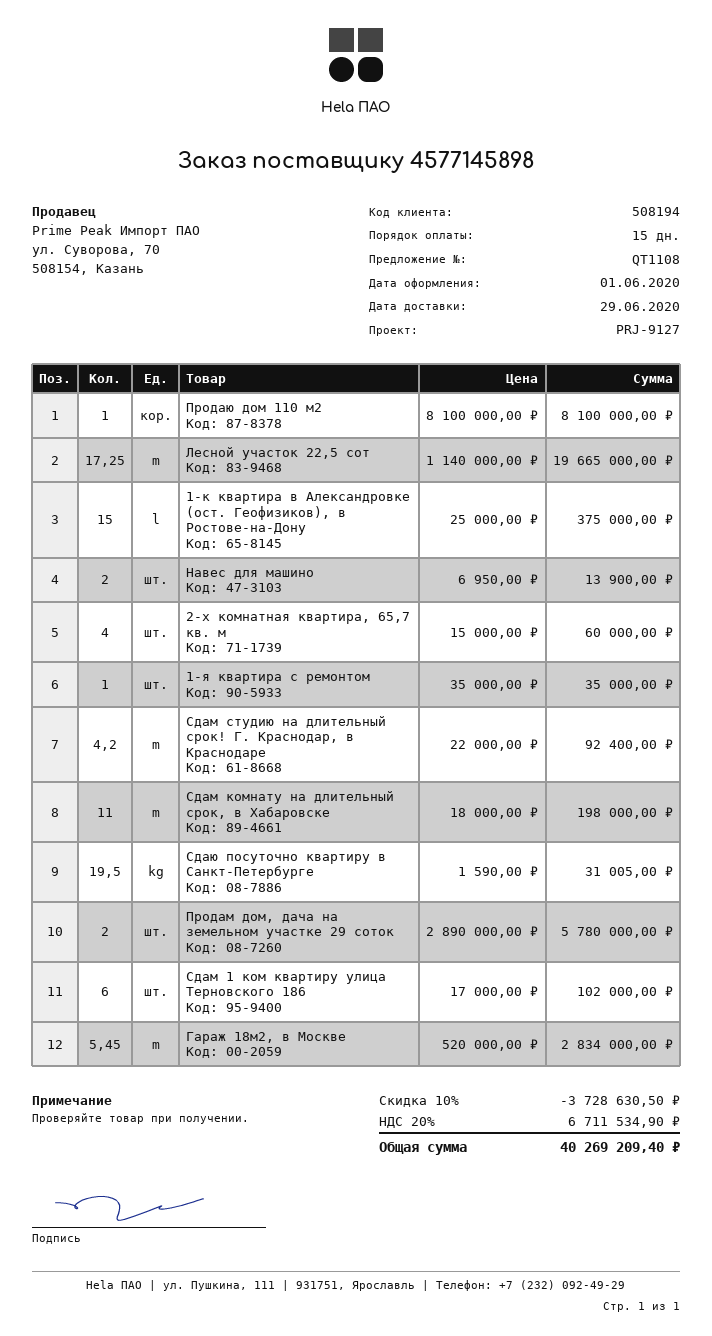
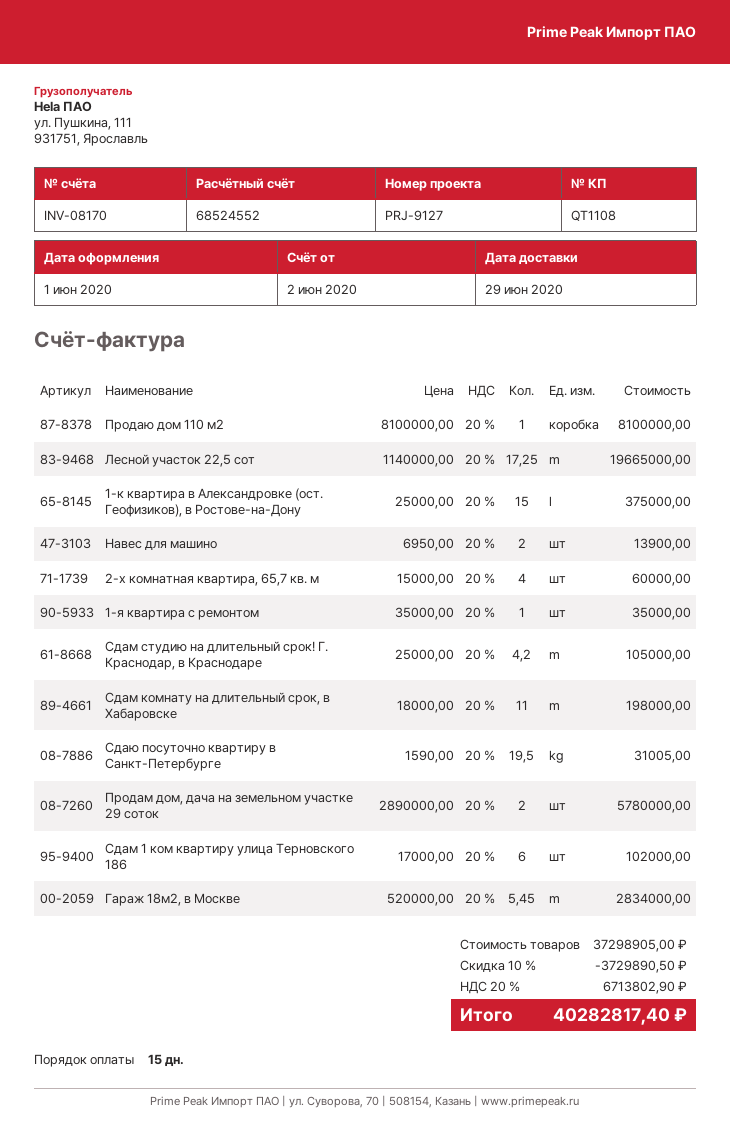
Сдам студию на длительный срок! Г. Краснодар, в Краснодаре: 4.2 x 22000.00 = 92400.00 -> 4.2 x 25000.00 = 105000.00
discount: 10% = 3728630.50 -> 10% = 3729890.50
tax: 20% = 6711534.90 -> 20% = 6713802.90
total: 40269209.40 -> 40282817.40

